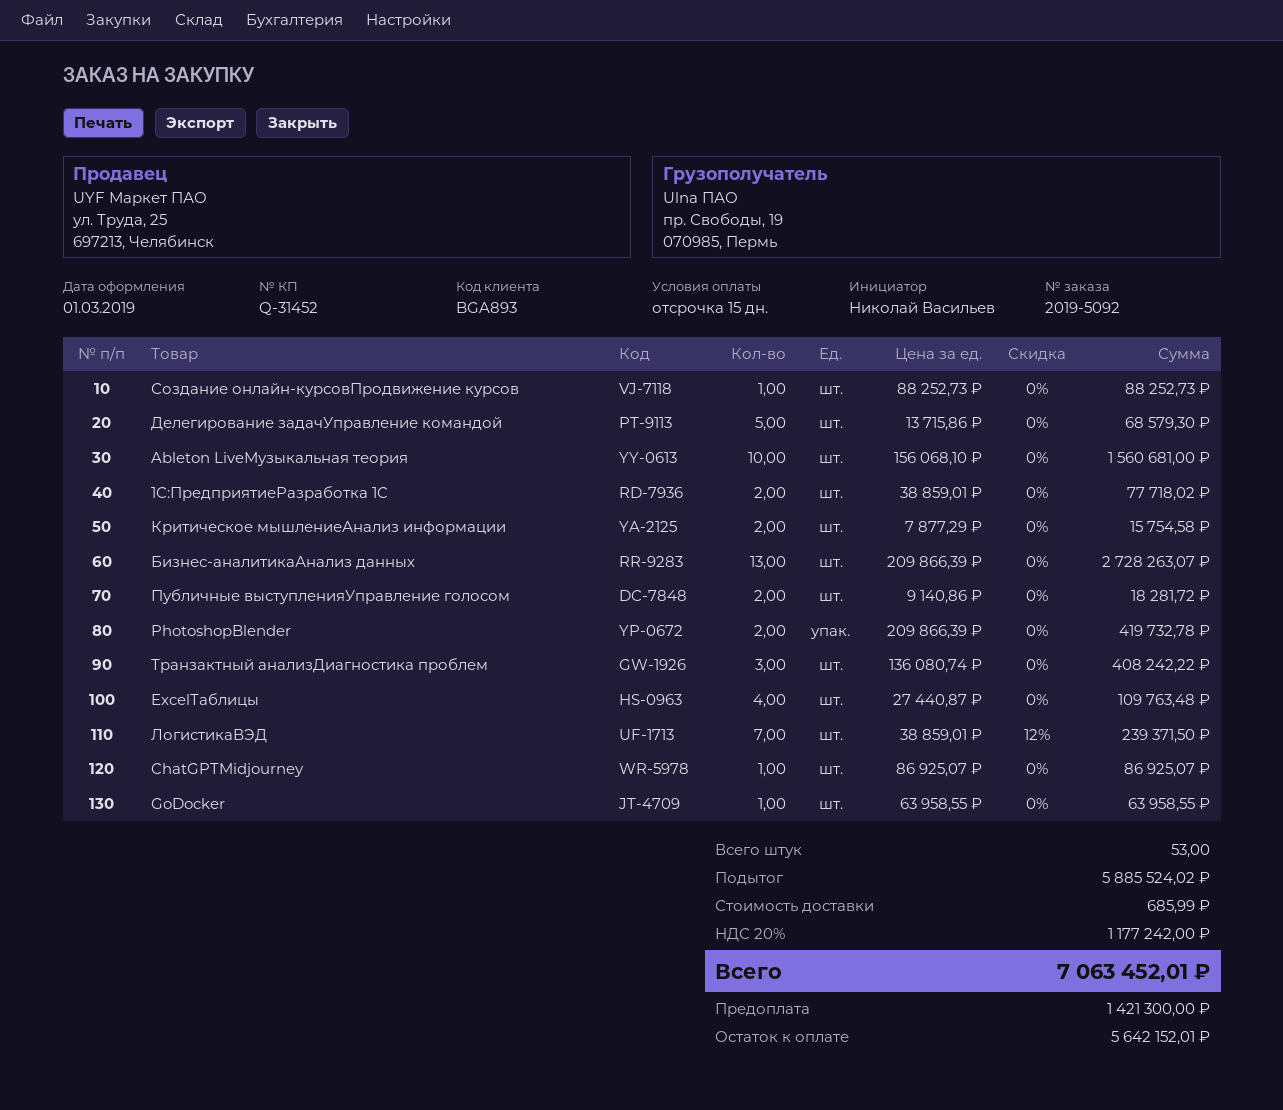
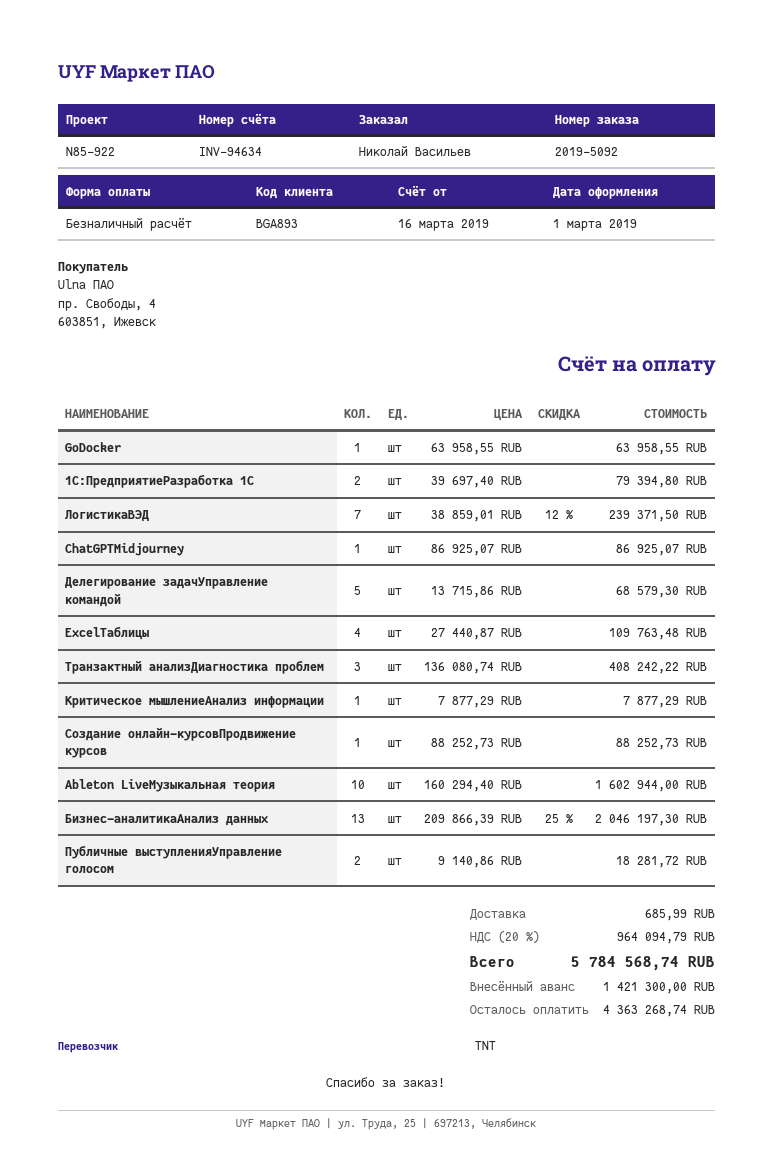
Ableton LiveМузыкальная теория: 10 x 156068.10 = 1560681.00 -> 10 x 160294.40 = 1602944.00
1C:ПредприятиеРазработка 1C: 2 x 38859.01 = 77718.02 -> 2 x 39697.40 = 79394.80
Критическое мышлениеАнализ информации: 2 x 7877.29 = 15754.58 -> 1 x 7877.29 = 7877.29
Бизнес-аналитикаАнализ данных: 13 x 209866.39 = 2728263.07 -> 13 x 209866.39 - 25% = 2046197.30
PhotoshopBlender: 2 x 209866.39 = 419732.78 -> none
tax: 20% = 1177242.00 -> 20% = 964094.79
total: 7063452.01 -> 5784568.74
balance: 5642152.01 -> 4363268.74

